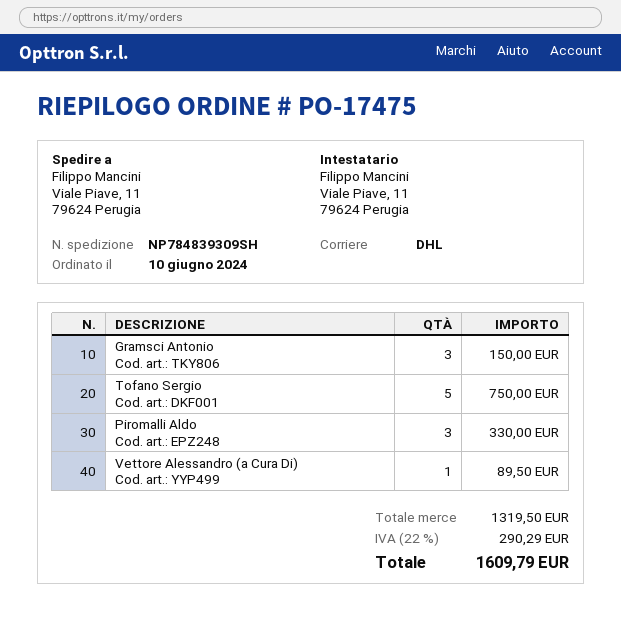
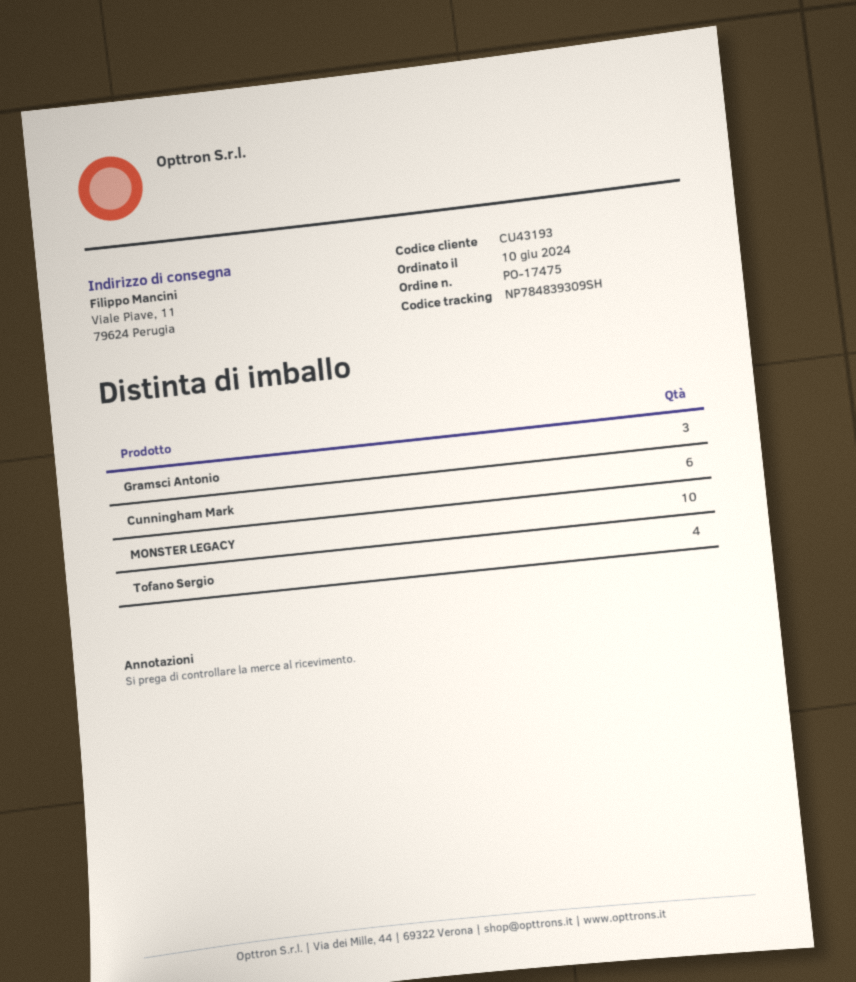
Tofano Sergio: 5 -> 4
Piromalli Aldo: 3 -> none
Vettore Alessandro (a Cura Di): 1 -> none
Cunningham Mark: none -> 6
MONSTER LEGACY: none -> 10

